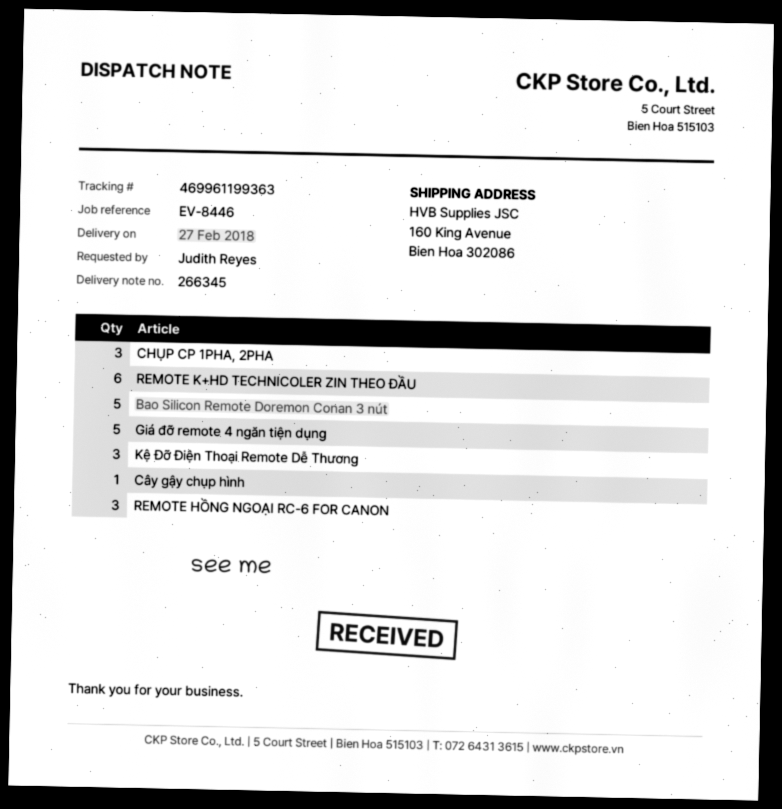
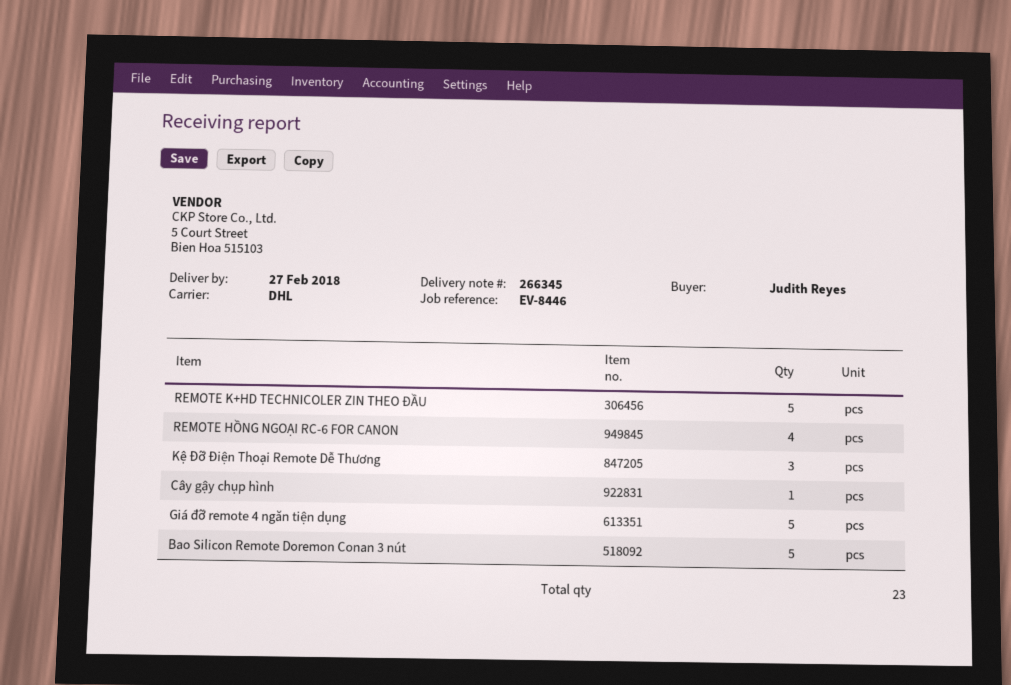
CHỤP CP 1PHA, 2PHA: 3 -> none
REMOTE K+HD TECHNICOLER ZIN THEO ĐẦU: 6 -> 5
REMOTE HỒNG NGOẠI RC-6 FOR CANON: 3 -> 4

